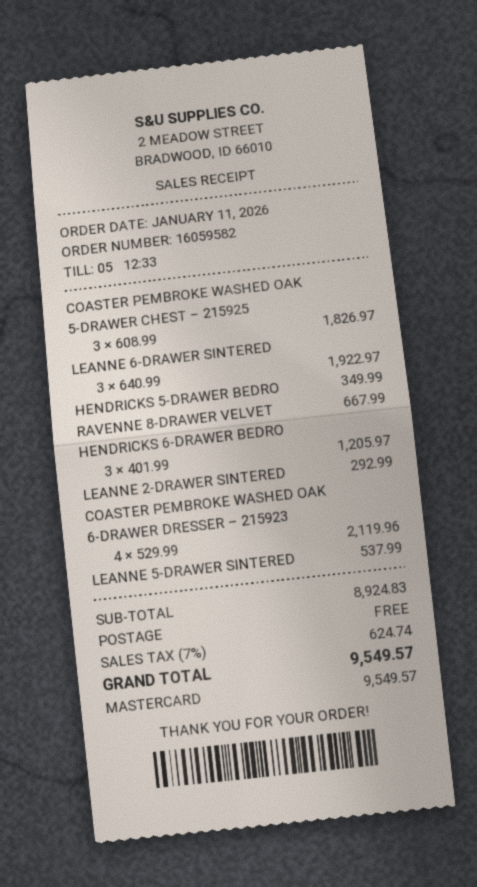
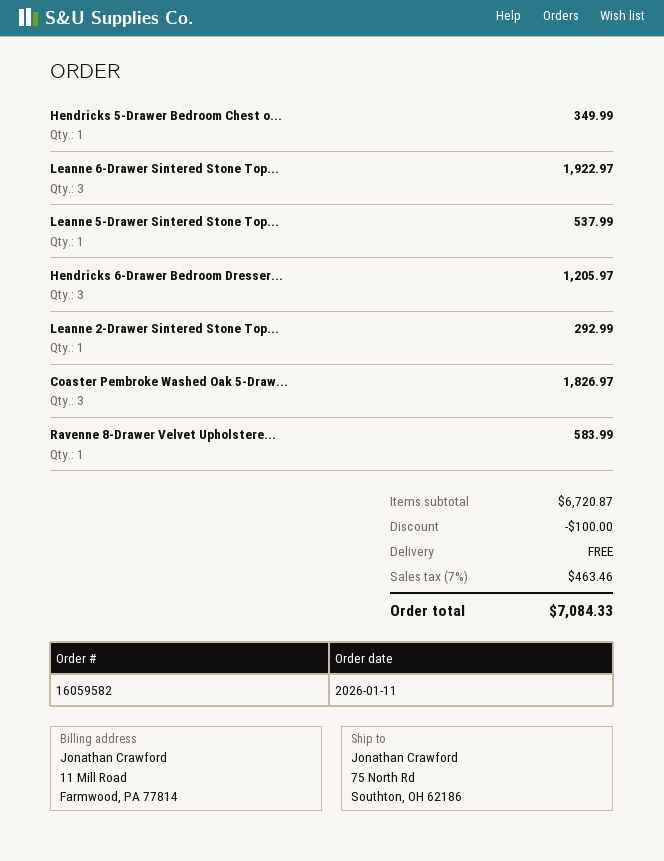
RAVENNE 8-DRAWER VELVET: 1 for 667.99 -> 1 for 583.99
COASTER PEMBROKE WASHED OAK 6-DRAWER DRESSER – 215923: 4 for 2119.96 -> none
subtotal: 8924.83 -> 6720.87
discount: none -> 100.00
tax: 7% = 624.74 -> 7% = 463.46
total: 9549.57 -> 7084.33

